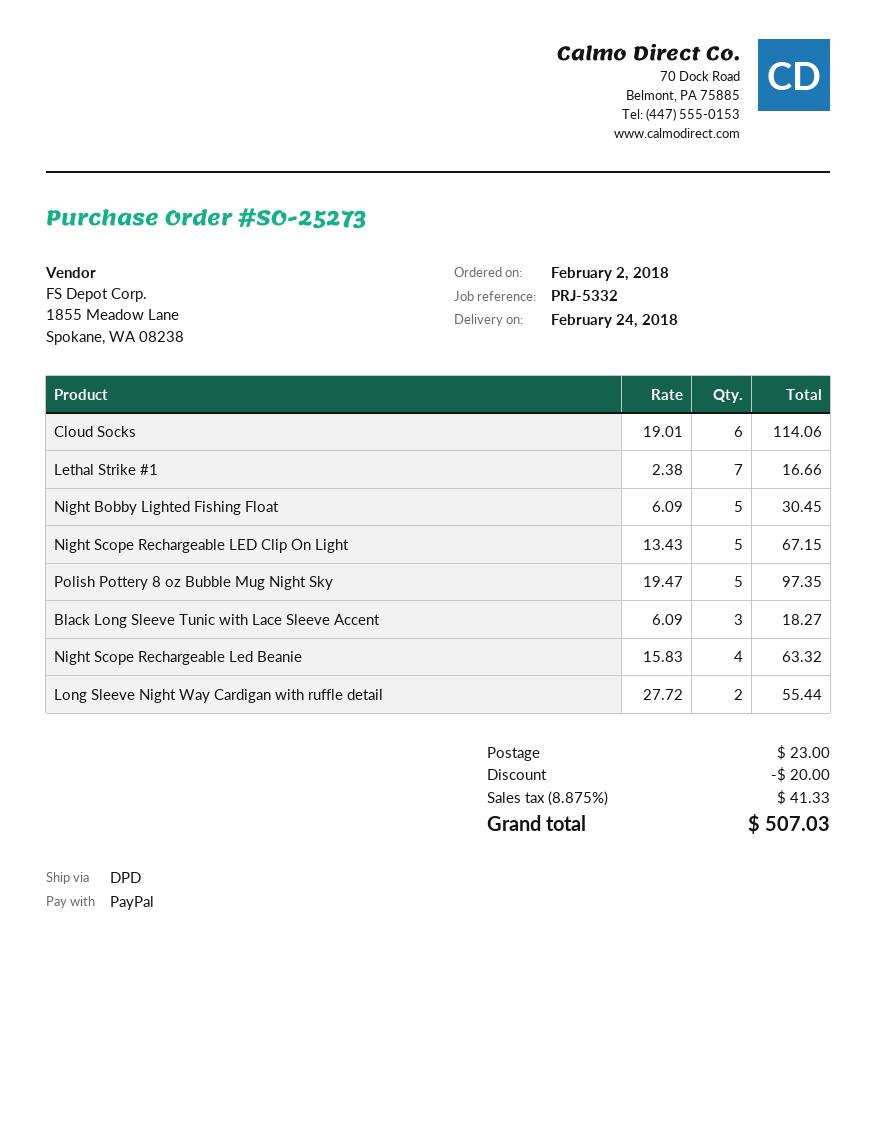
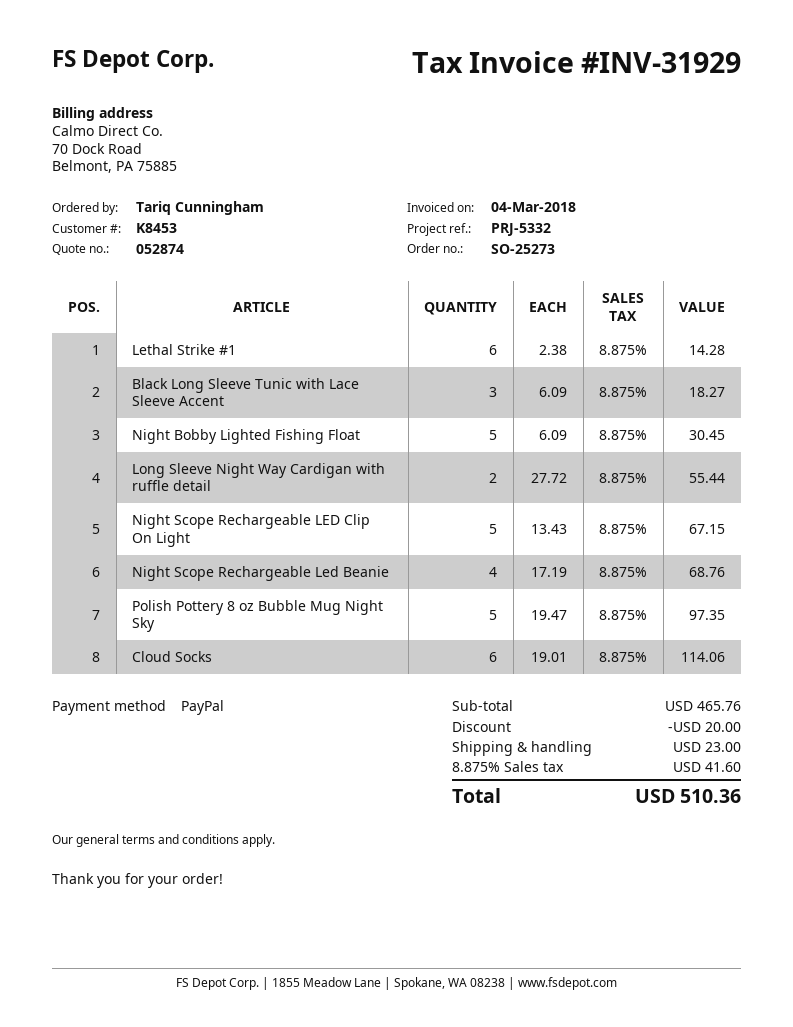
Lethal Strike #1: 7 x 2.38 = 16.66 -> 6 x 2.38 = 14.28
Night Scope Rechargeable Led Beanie: 4 x 15.83 = 63.32 -> 4 x 17.19 = 68.76
tax: 8.875% = 41.33 -> 8.875% = 41.60
total: 507.03 -> 510.36

